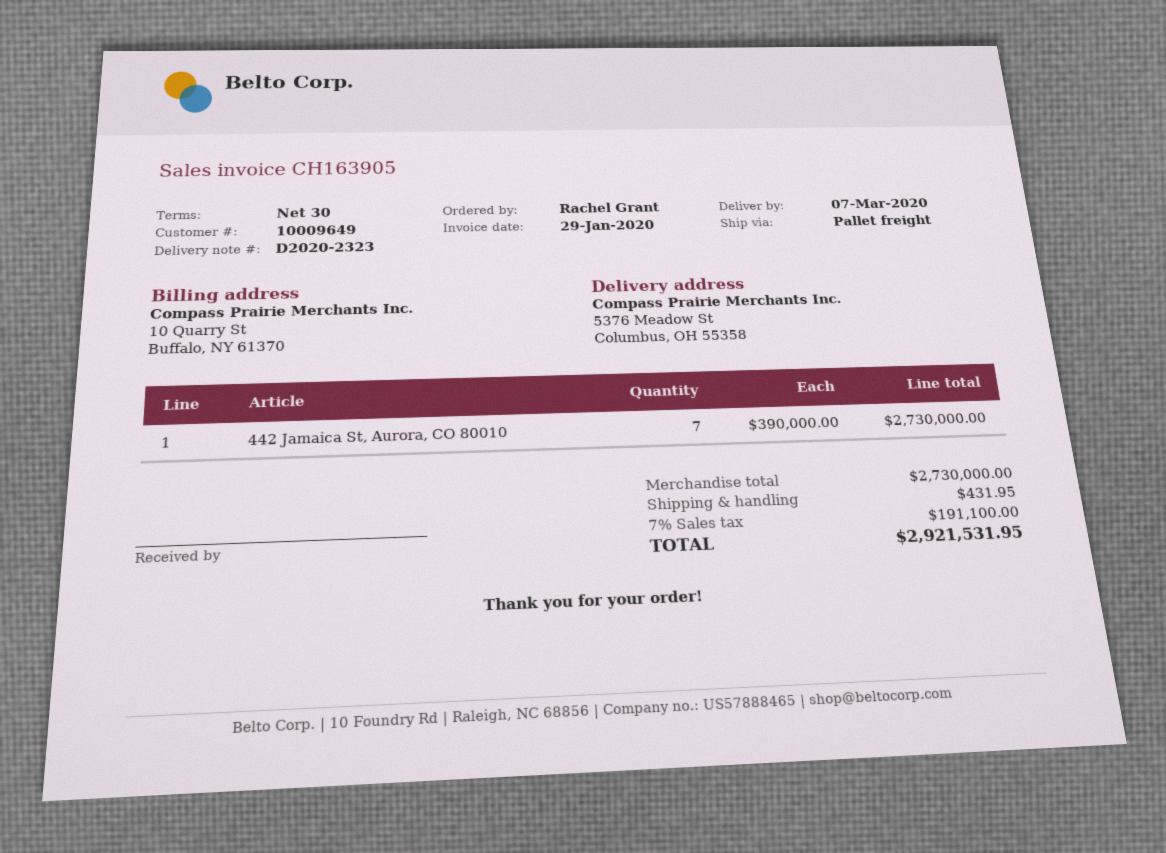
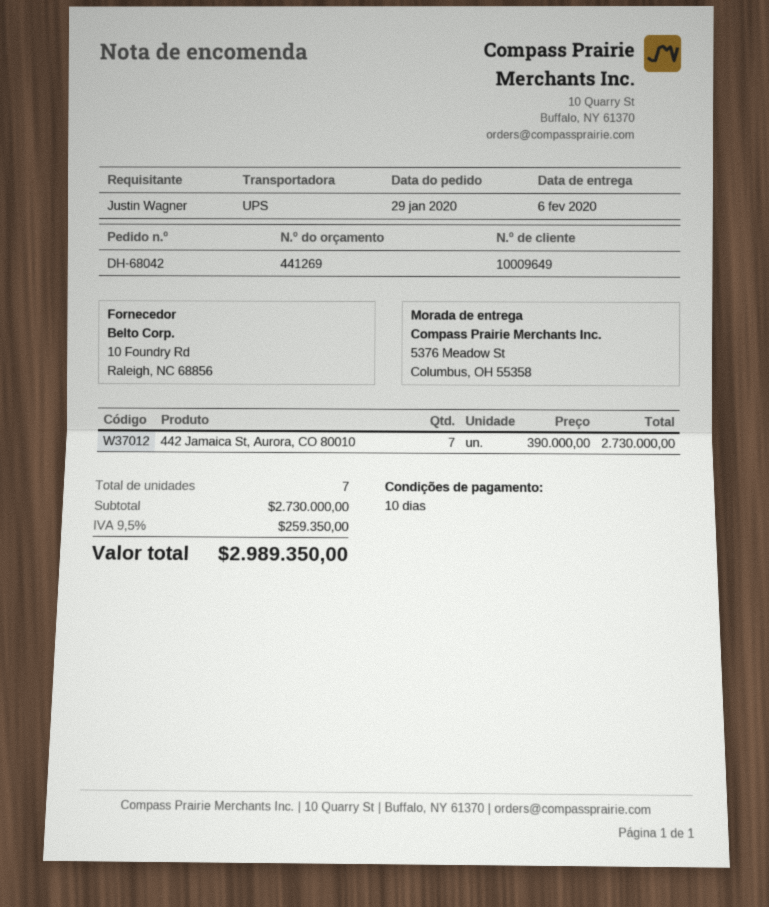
delivery date: 2020-03-07 -> 2020-02-06
payment terms: 30 days -> 10 days
ordered by: Rachel Grant -> Justin Wagner
shipping method: pallet freight -> UPS
shipping: 431.95 -> none
tax: 7% = 191100.00 -> 9.5% = 259350.00
total: 2921531.95 -> 2989350.00

